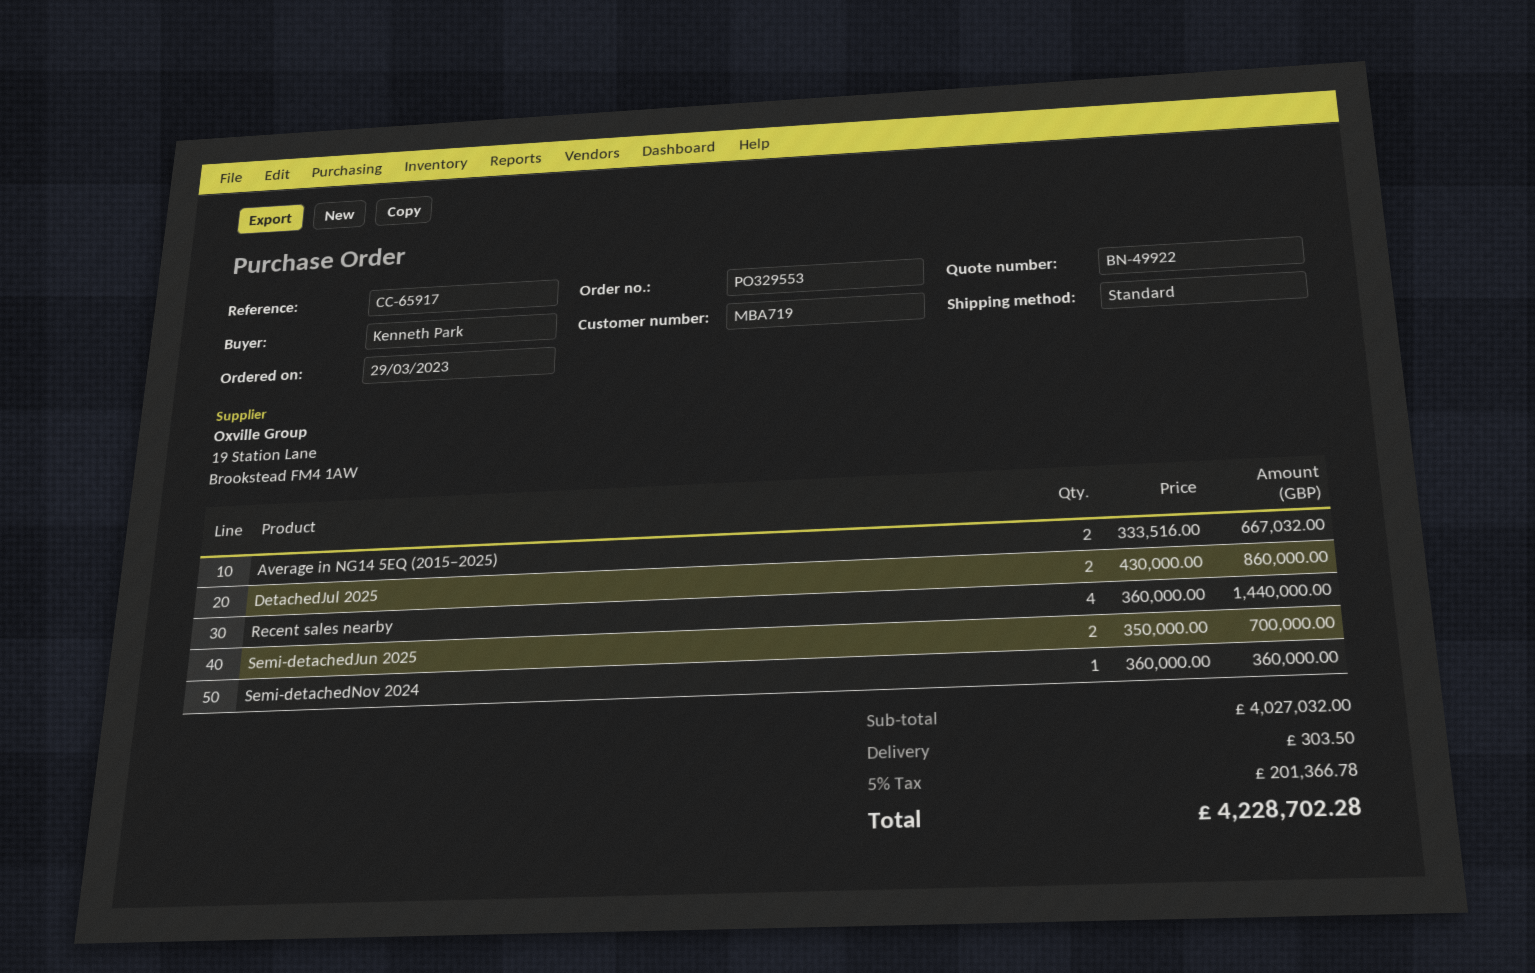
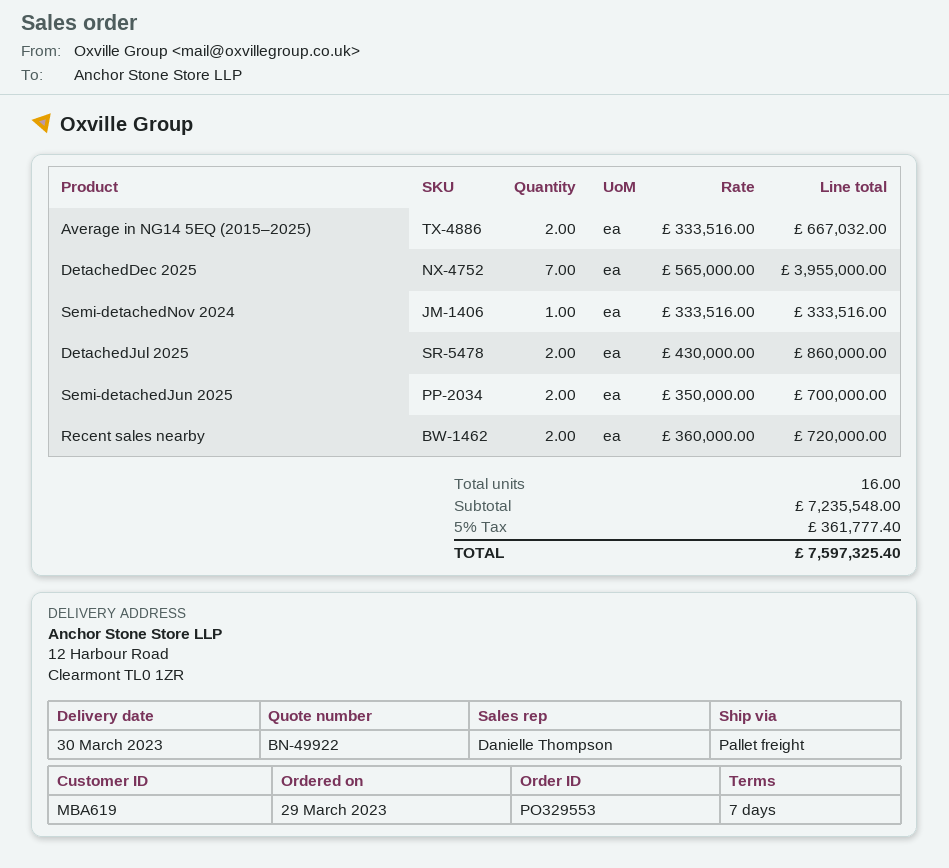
customer number: MBA719 -> MBA619
shipping method: standard -> pallet freight
Recent sales nearby: 4 x 360000.00 = 1440000.00 -> 2 x 360000.00 = 720000.00
Semi-detachedNov 2024: 1 x 360000.00 = 360000.00 -> 1 x 333516.00 = 333516.00
DetachedDec 2025: none -> 7 x 565000.00 = 3955000.00
subtotal: 4027032.00 -> 7235548.00
shipping: 303.50 -> none
tax: 5% = 201366.78 -> 5% = 361777.40
total: 4228702.28 -> 7597325.40

